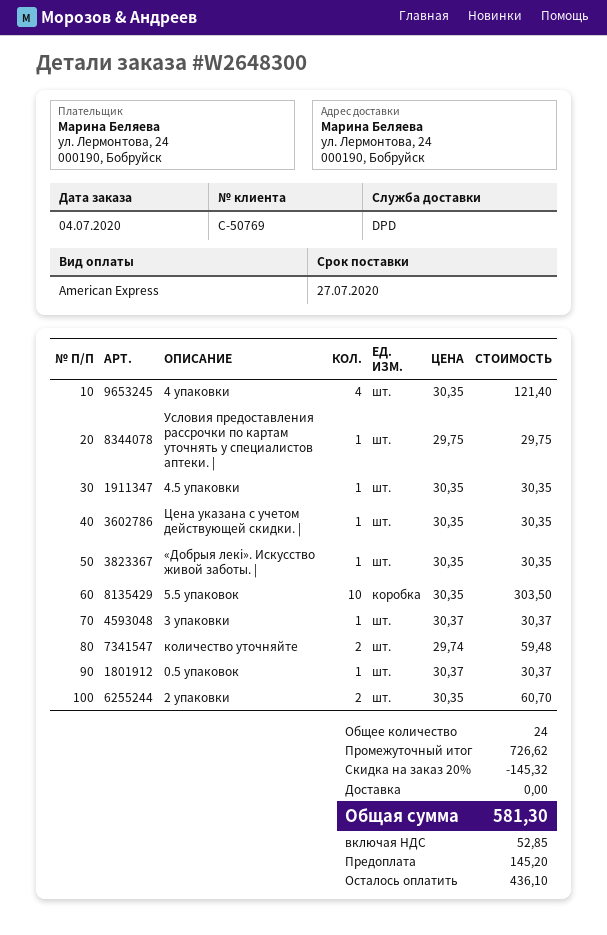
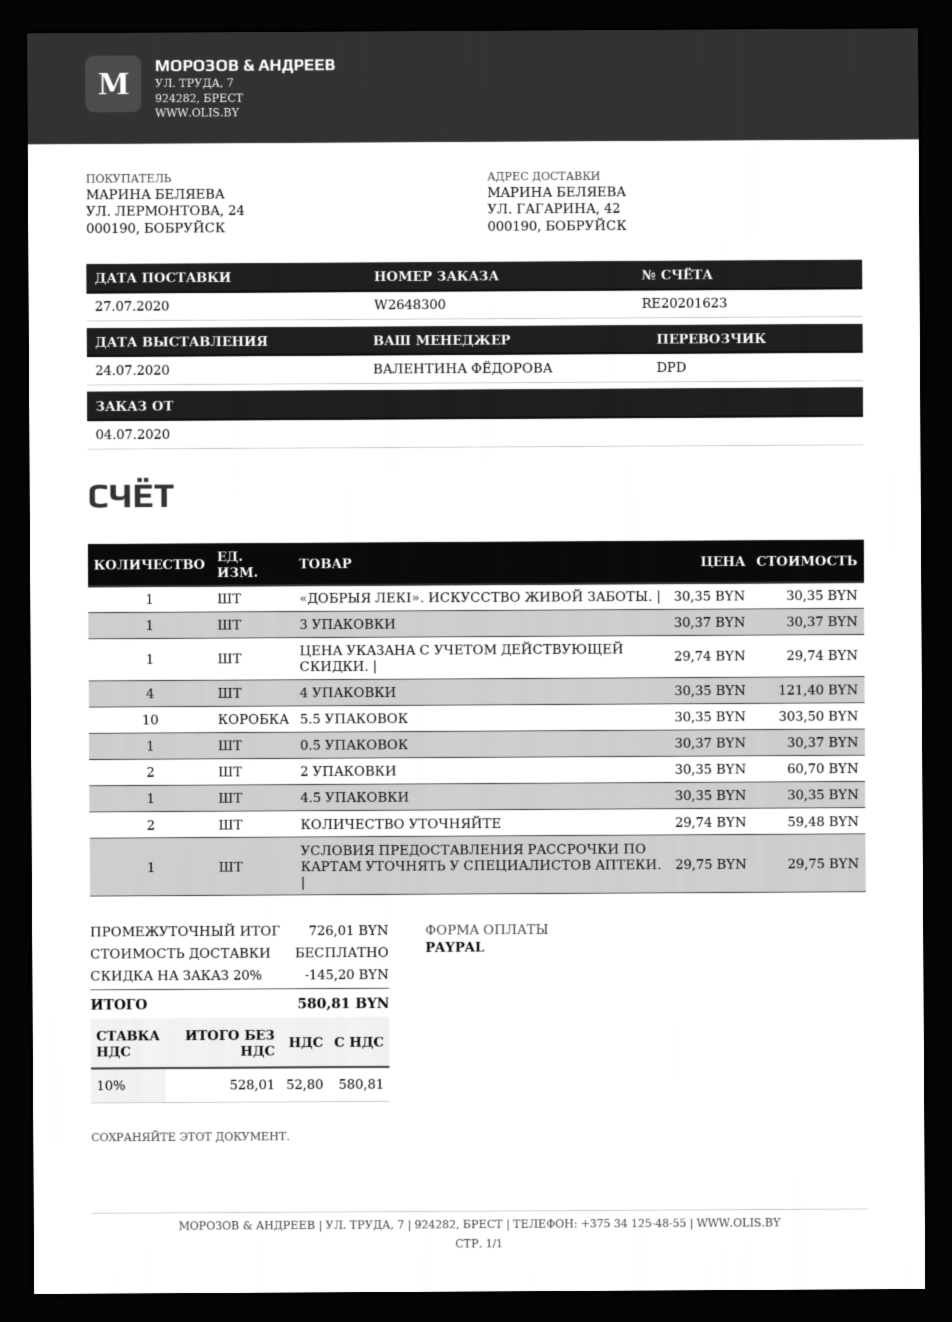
payment method: American Express -> PayPal
ship to: ул. Лермонтова, 24, 000190, Бобруйск -> УЛ. ГАГАРИНА, 42, 000190, БОБРУЙСК
Цена указана с учетом действующей скидки. |: 1 x 30.35 = 30.35 -> 1 x 29.74 = 29.74
subtotal: 726.62 -> 726.01
discount: 20% = 145.32 -> 20% = 145.20
tax: 52.85 -> 52.80
total: 581.30 -> 580.81

